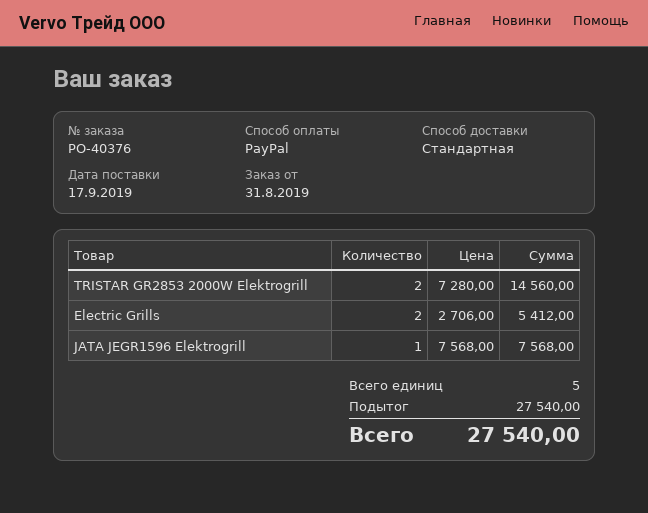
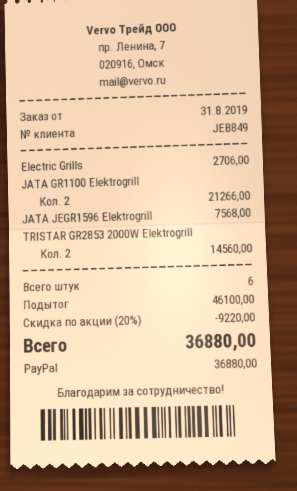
Electric Grills: 2 for 5412.00 -> 1 for 2706.00
JATA GR1100 Elektrogrill: none -> 2 for 21266.00
total quantity: 5 -> 6
subtotal: 27540.00 -> 46100.00
discount: none -> 20% = 9220.00
total: 27540.00 -> 36880.00

